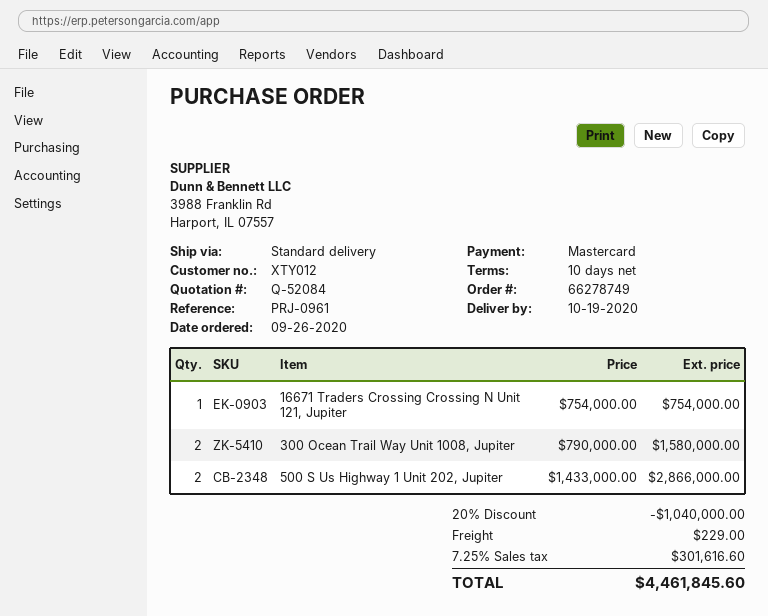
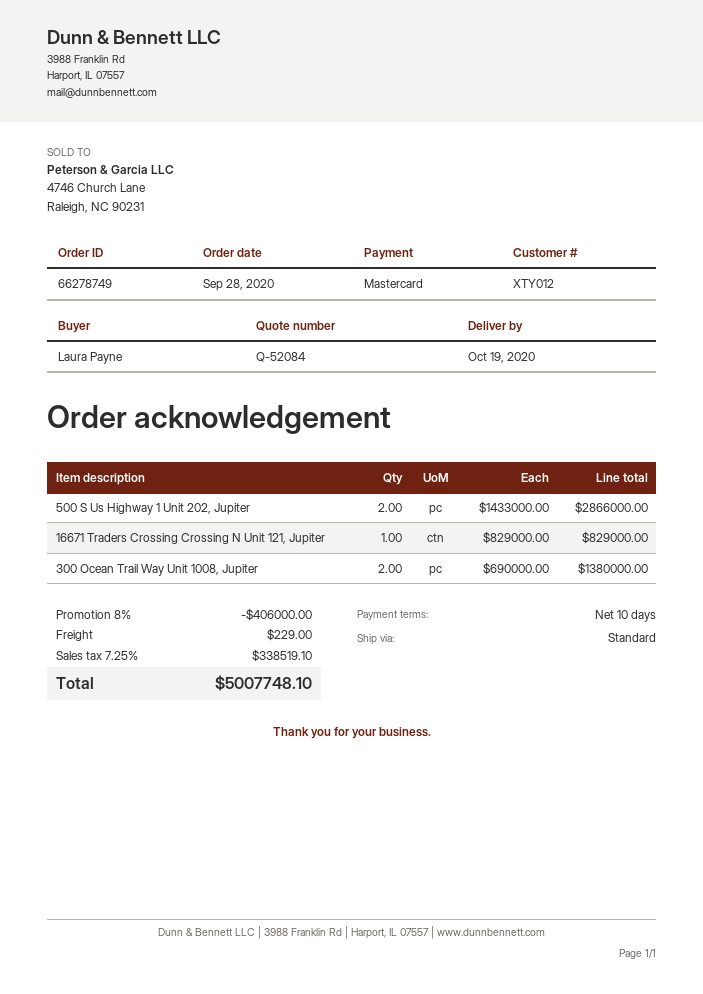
order date: 2020-09-26 -> 2020-09-28
16671 Traders Crossing Crossing N Unit 121, Jupiter: 1 x 754000.00 = 754000.00 -> 1 x 829000.00 = 829000.00
300 Ocean Trail Way Unit 1008, Jupiter: 2 x 790000.00 = 1580000.00 -> 2 x 690000.00 = 1380000.00
discount: 20% = 1040000.00 -> 8% = 406000.00
tax: 7.25% = 301616.60 -> 7.25% = 338519.10
total: 4461845.60 -> 5007748.10

